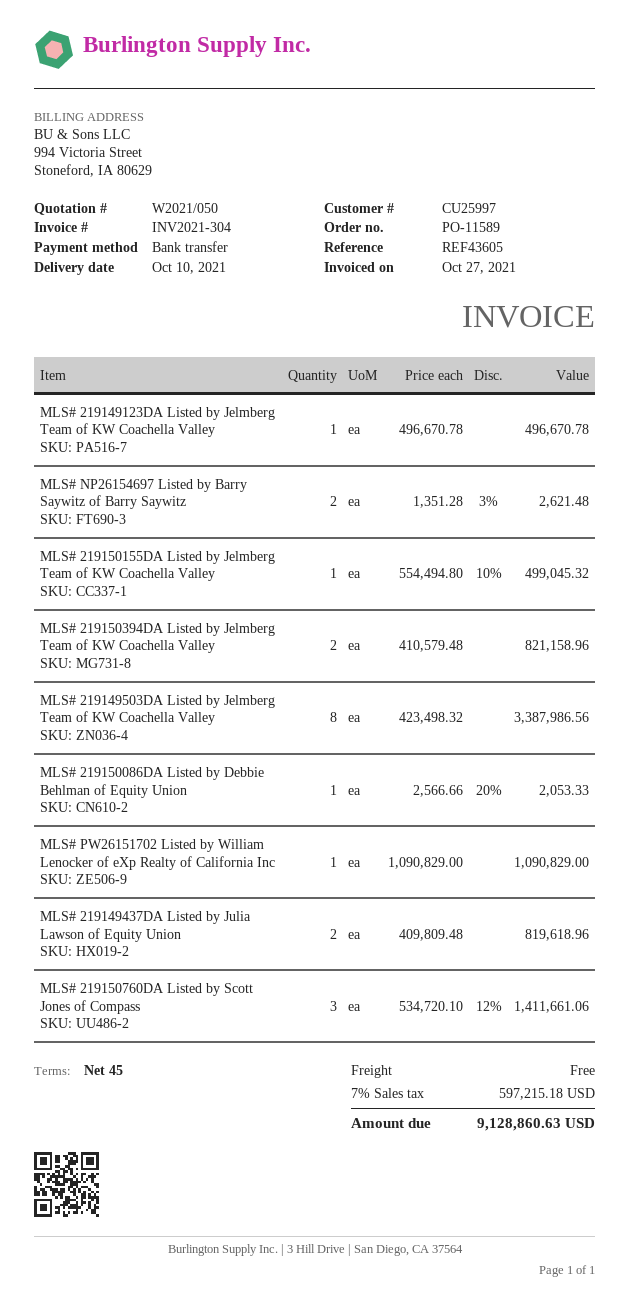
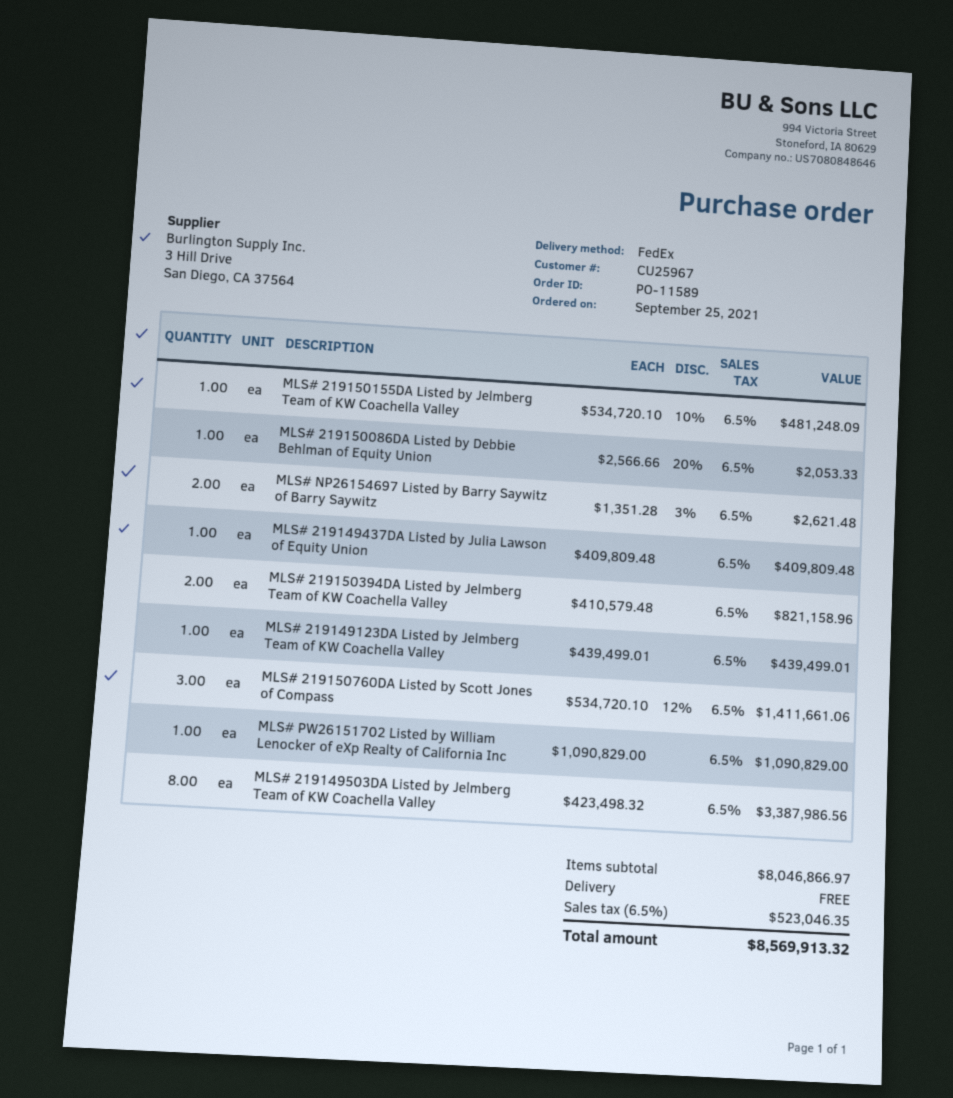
customer number: CU25997 -> CU25967
MLS# 219149123DA Listed by Jelmberg Team of KW Coachella Valley: 1 x 496670.78 = 496670.78 -> 1 x 439499.01 = 439499.01
MLS# 219150155DA Listed by Jelmberg Team of KW Coachella Valley: 1 x 554494.80 - 10% = 499045.32 -> 1 x 534720.10 - 10% = 481248.09
MLS# 219149437DA Listed by Julia Lawson of Equity Union: 2 x 409809.48 = 819618.96 -> 1 x 409809.48 = 409809.48
tax: 7% = 597215.18 -> 6.5% = 523046.35
total: 9128860.63 -> 8569913.32

